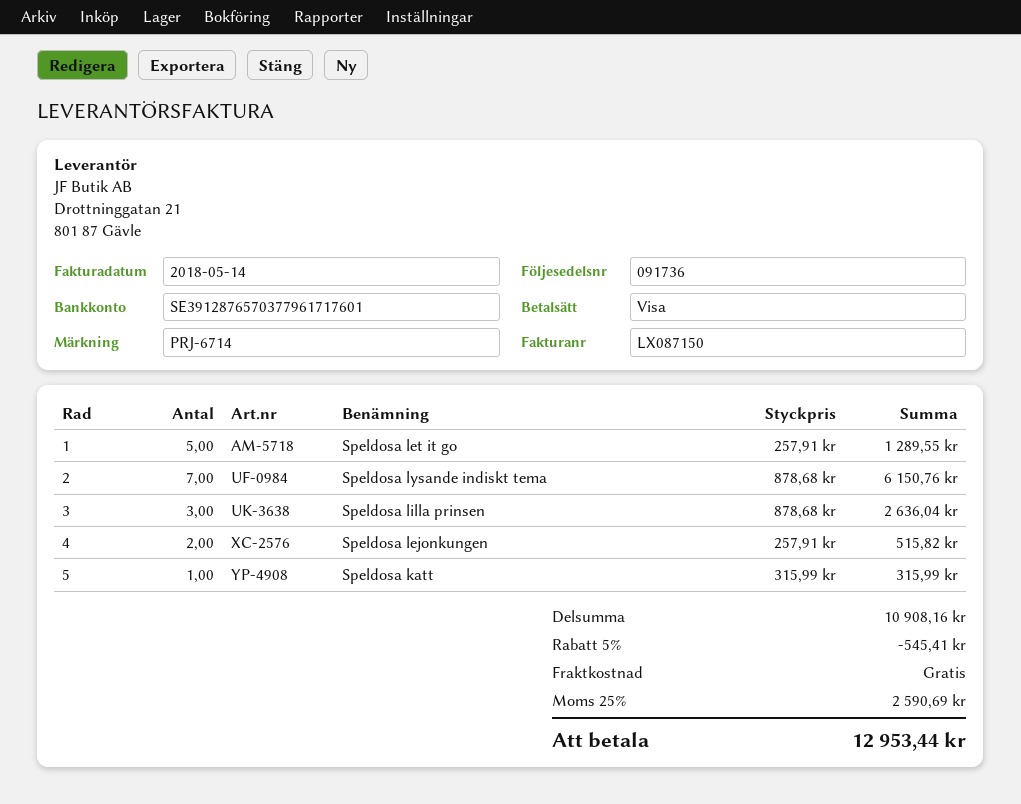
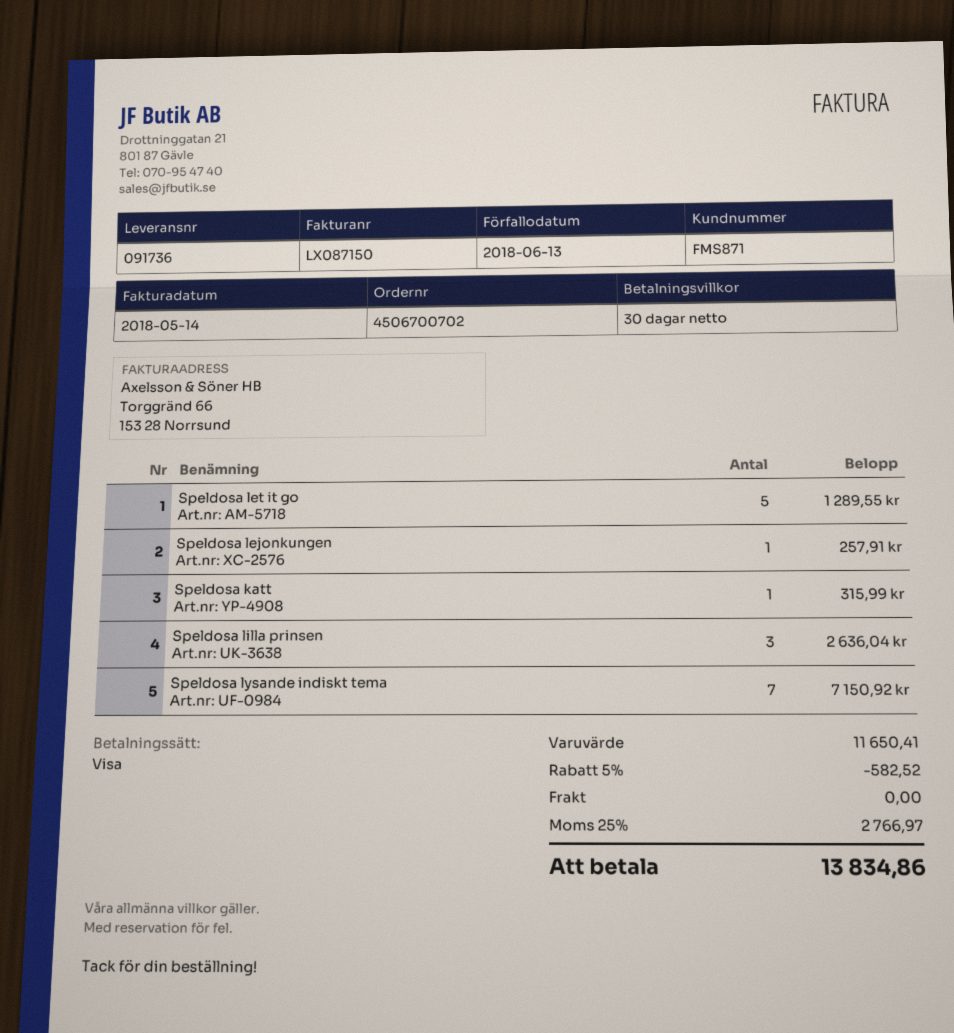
Speldosa lysande indiskt tema: 7 for 6150.76 -> 7 for 7150.92
Speldosa lejonkungen: 2 for 515.82 -> 1 for 257.91
subtotal: 10908.16 -> 11650.41
discount: 5% = 545.41 -> 5% = 582.52
tax: 25% = 2590.69 -> 25% = 2766.97
total: 12953.44 -> 13834.86

